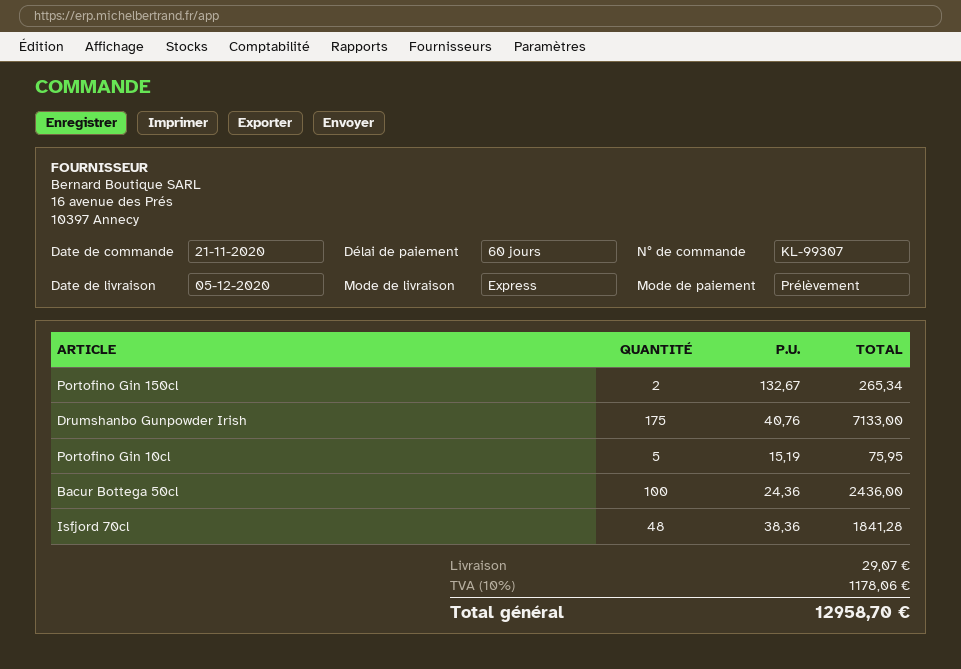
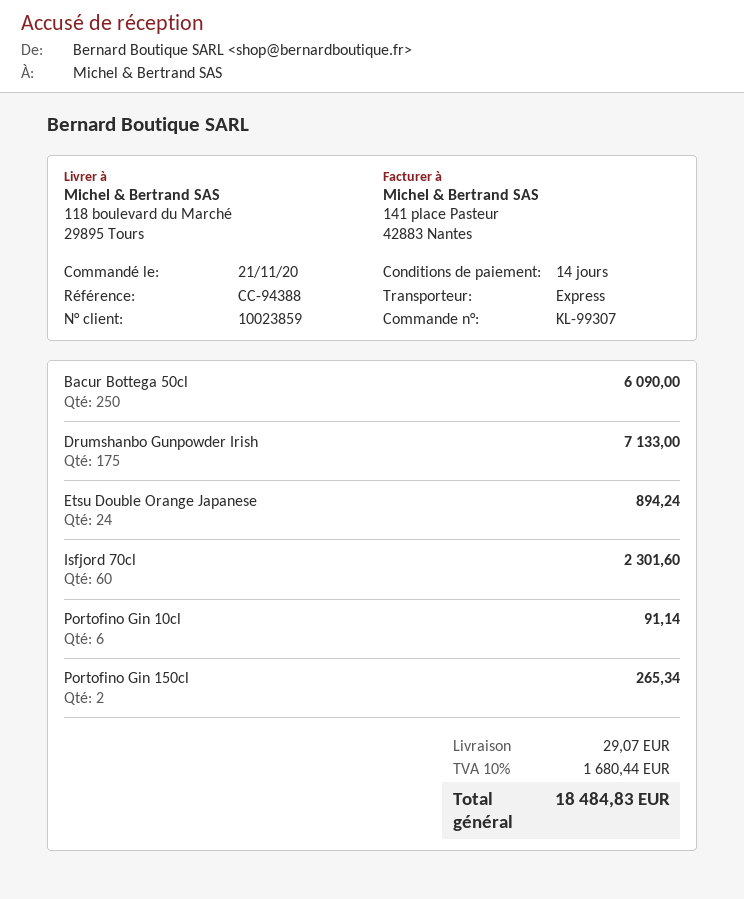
payment terms: 60 days -> 14 days
Portofino Gin 10cl: 5 for 75.95 -> 6 for 91.14
Bacur Bottega 50cl: 100 for 2436.00 -> 250 for 6090.00
Isfjord 70cl: 48 for 1841.28 -> 60 for 2301.60
Etsu Double Orange Japanese: none -> 24 for 894.24
tax: 10% = 1178.06 -> 10% = 1680.44
total: 12958.70 -> 18484.83

